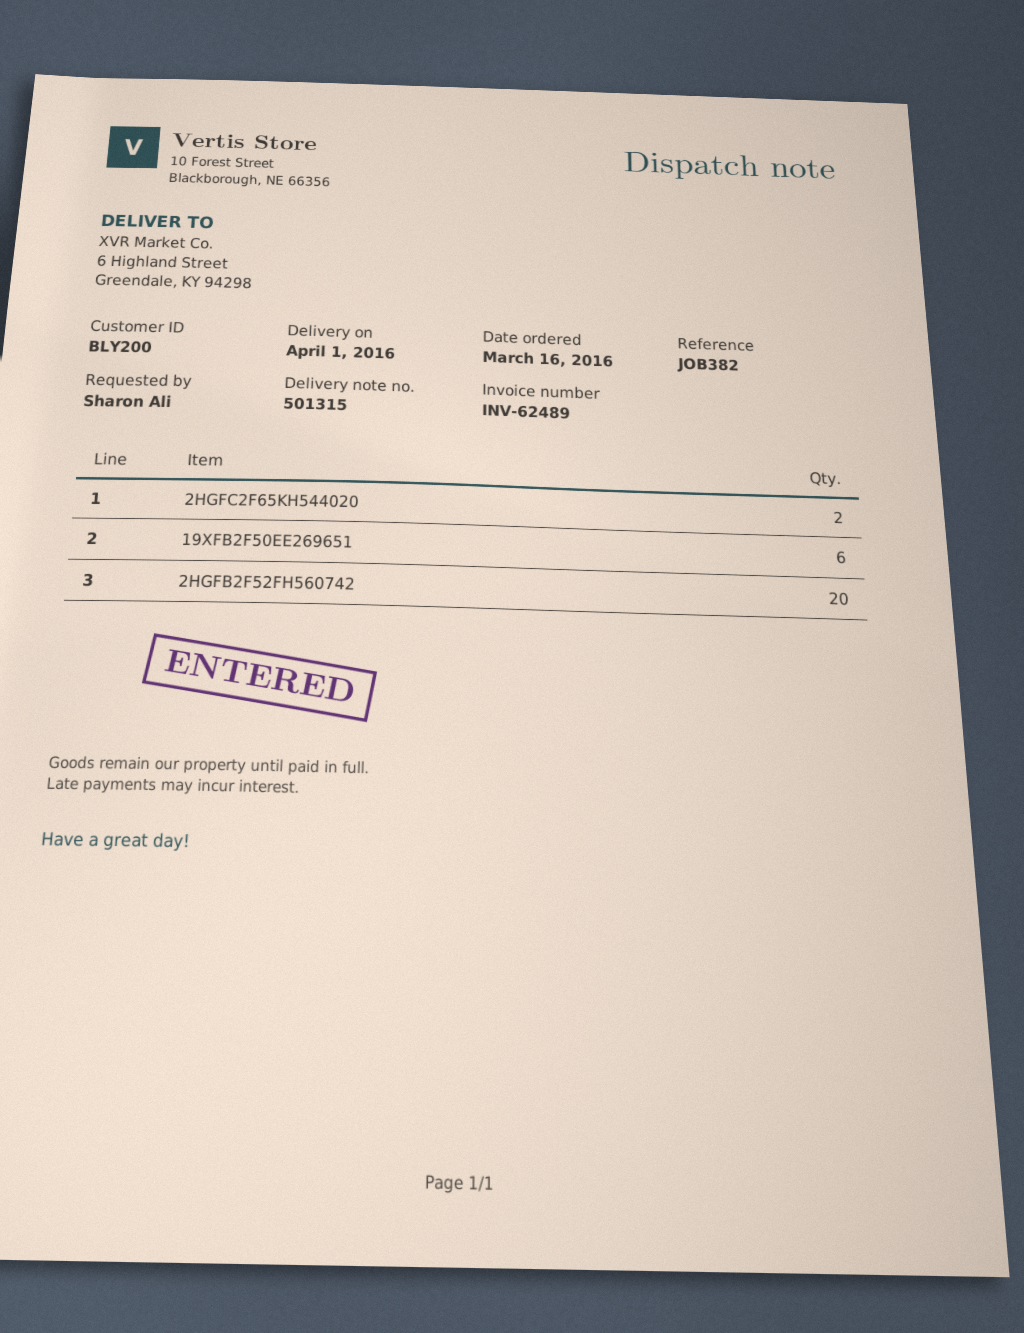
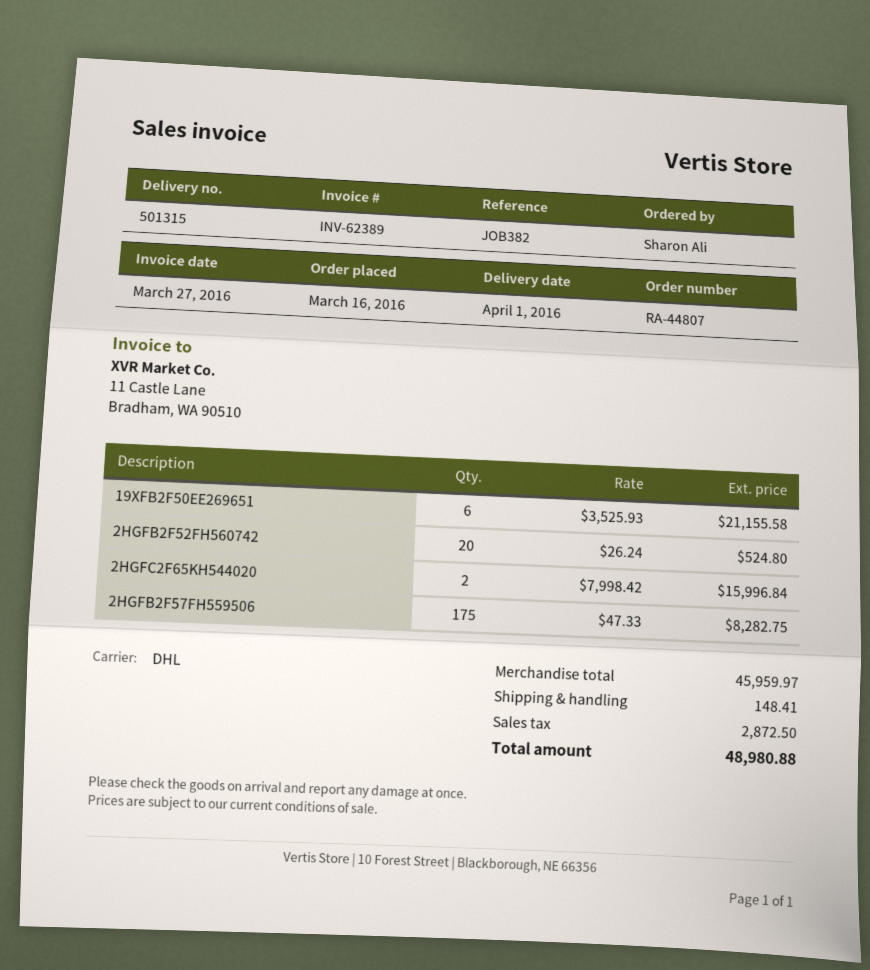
invoice number: INV-62489 -> INV-62389
2HGFB2F57FH559506: none -> 175

